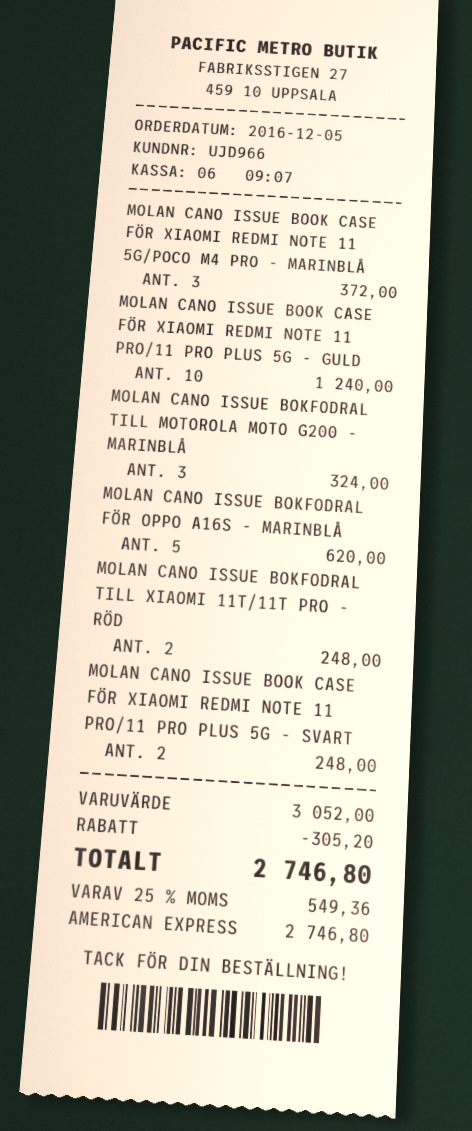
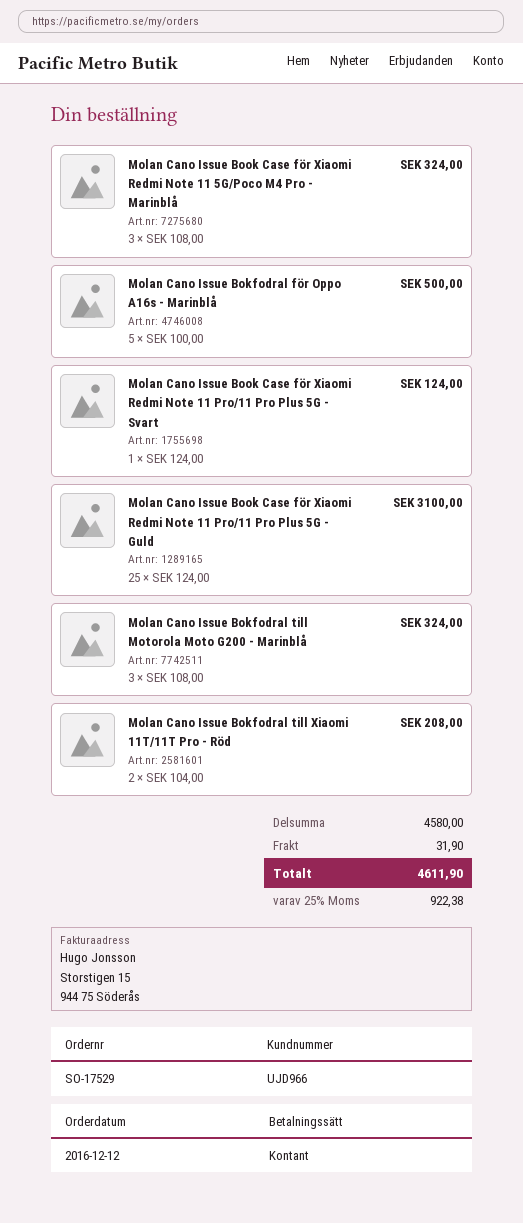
order date: 2016-12-05 -> 2016-12-12
payment method: American Express -> cash
MOLAN CANO ISSUE BOOK CASE FÖR XIAOMI REDMI NOTE 11 5G/POCO M4 PRO - MARINBLÅ: 3 for 372.00 -> 3 for 324.00
MOLAN CANO ISSUE BOOK CASE FÖR XIAOMI REDMI NOTE 11 PRO/11 PRO PLUS 5G - GULD: 10 for 1240.00 -> 25 for 3100.00
MOLAN CANO ISSUE BOKFODRAL FÖR OPPO A16S - MARINBLÅ: 5 for 620.00 -> 5 for 500.00
MOLAN CANO ISSUE BOKFODRAL TILL XIAOMI 11T/11T PRO - RÖD: 2 for 248.00 -> 2 for 208.00
MOLAN CANO ISSUE BOOK CASE FÖR XIAOMI REDMI NOTE 11 PRO/11 PRO PLUS 5G - SVART: 2 for 248.00 -> 1 for 124.00
subtotal: 3052.00 -> 4580.00
discount: 305.20 -> none
shipping: none -> 31.90
tax: 25% = 549.36 -> 25% = 922.38
total: 2746.80 -> 4611.90

